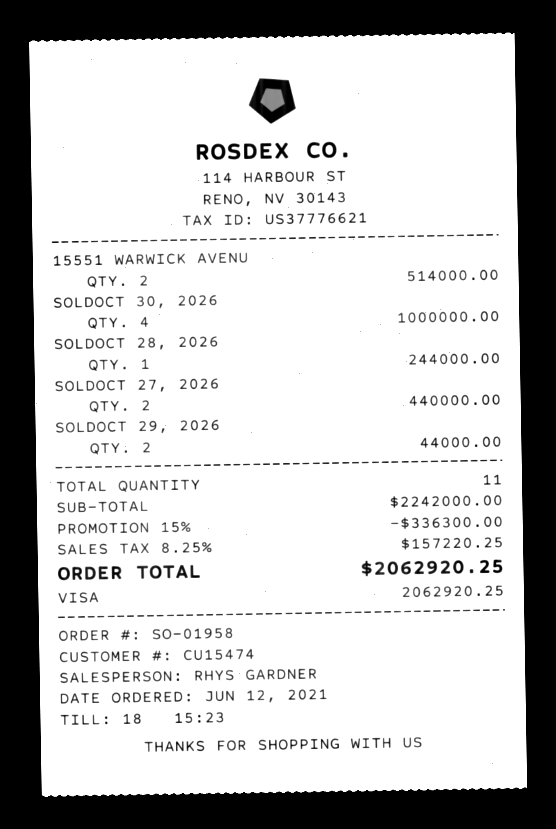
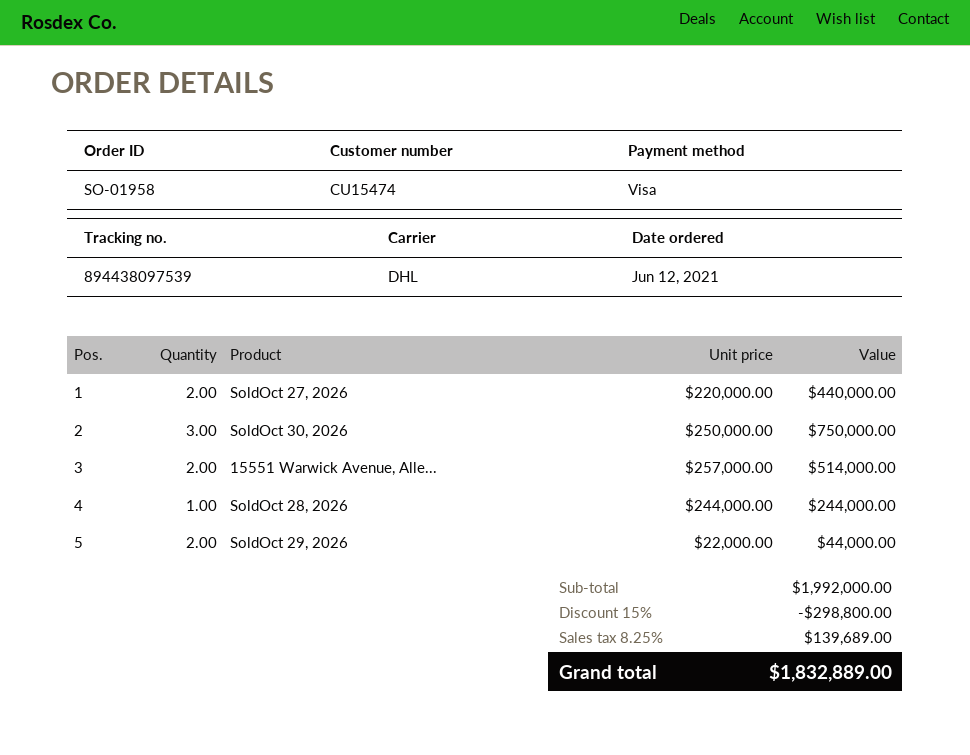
SOLDOCT 30, 2026: 4 for 1000000.00 -> 3 for 750000.00
subtotal: 2242000.00 -> 1992000.00
discount: 15% = 336300.00 -> 15% = 298800.00
tax: 8.25% = 157220.25 -> 8.25% = 139689.00
total: 2062920.25 -> 1832889.00

